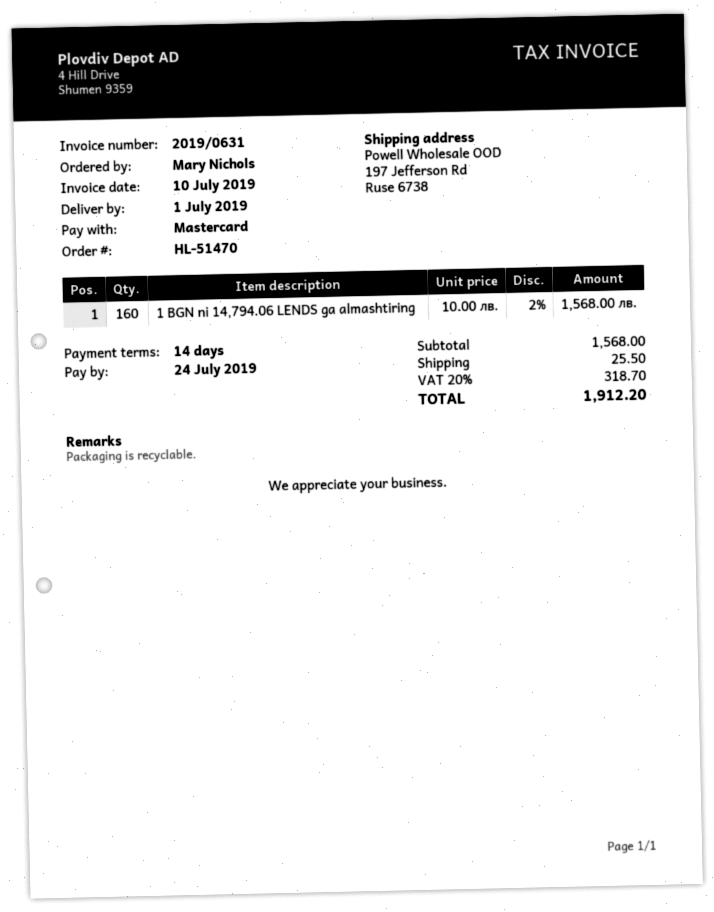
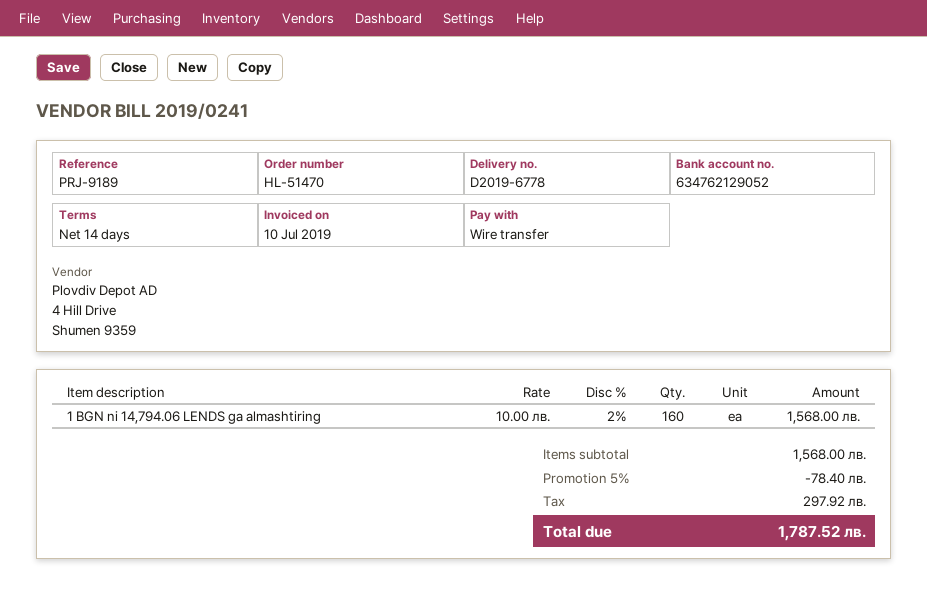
invoice number: 2019/0631 -> 2019/0241
payment method: Mastercard -> bank transfer
discount: none -> 5% = 78.40
shipping: 25.50 -> none
tax: 318.70 -> 297.92
total: 1912.20 -> 1787.52

